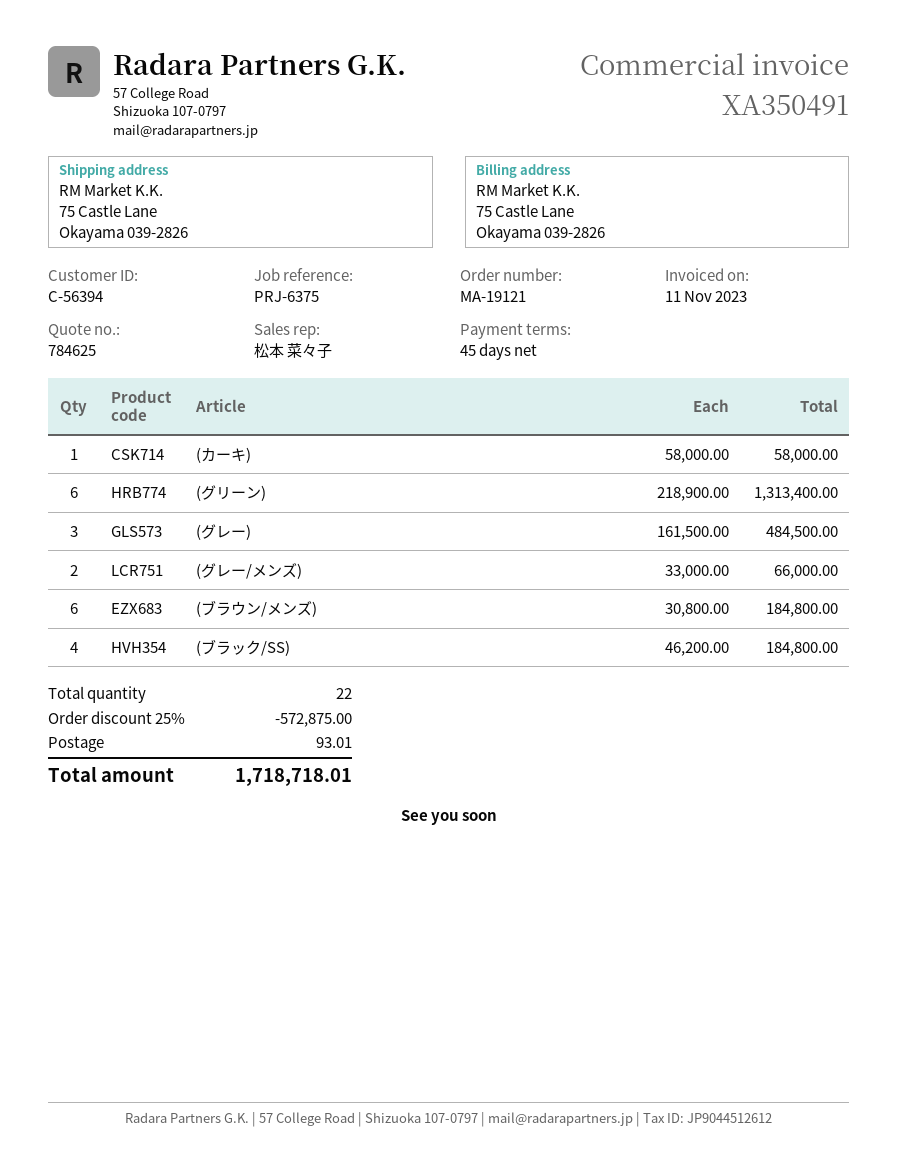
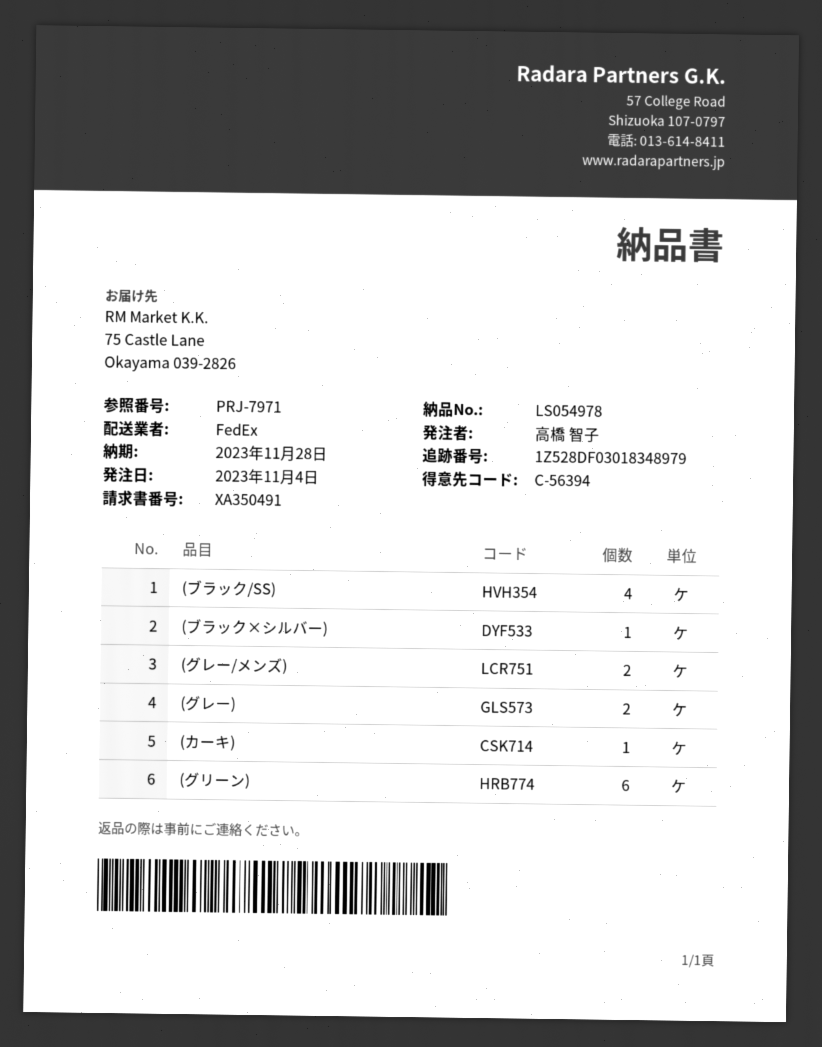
reference: PRJ-6375 -> PRJ-7971
(グレー): 3 -> 2
(ブラウン/メンズ): 6 -> none
(ブラック×シルバー): none -> 1

